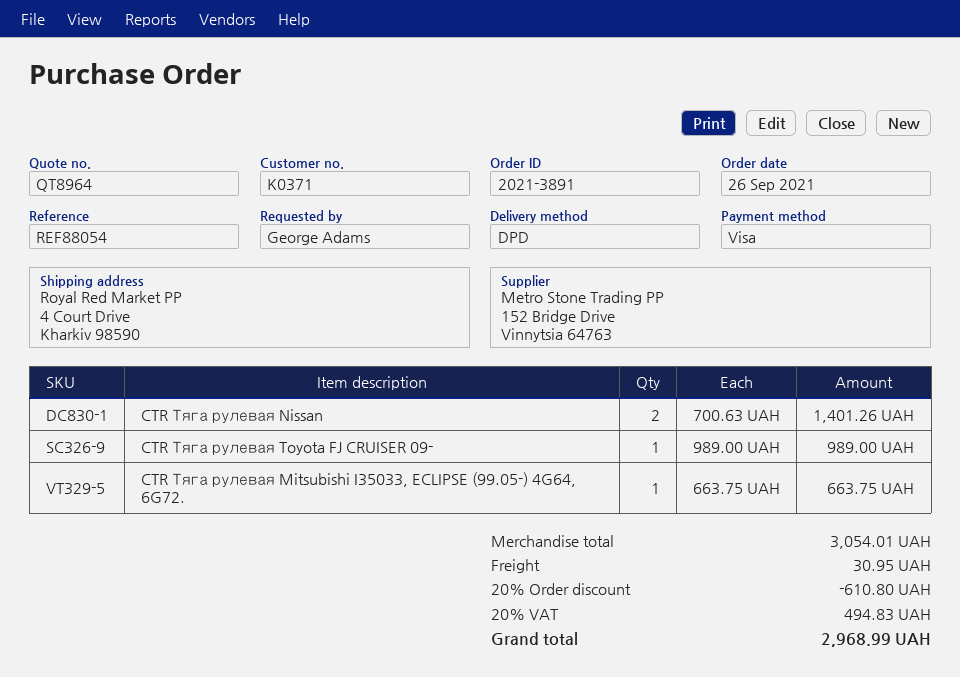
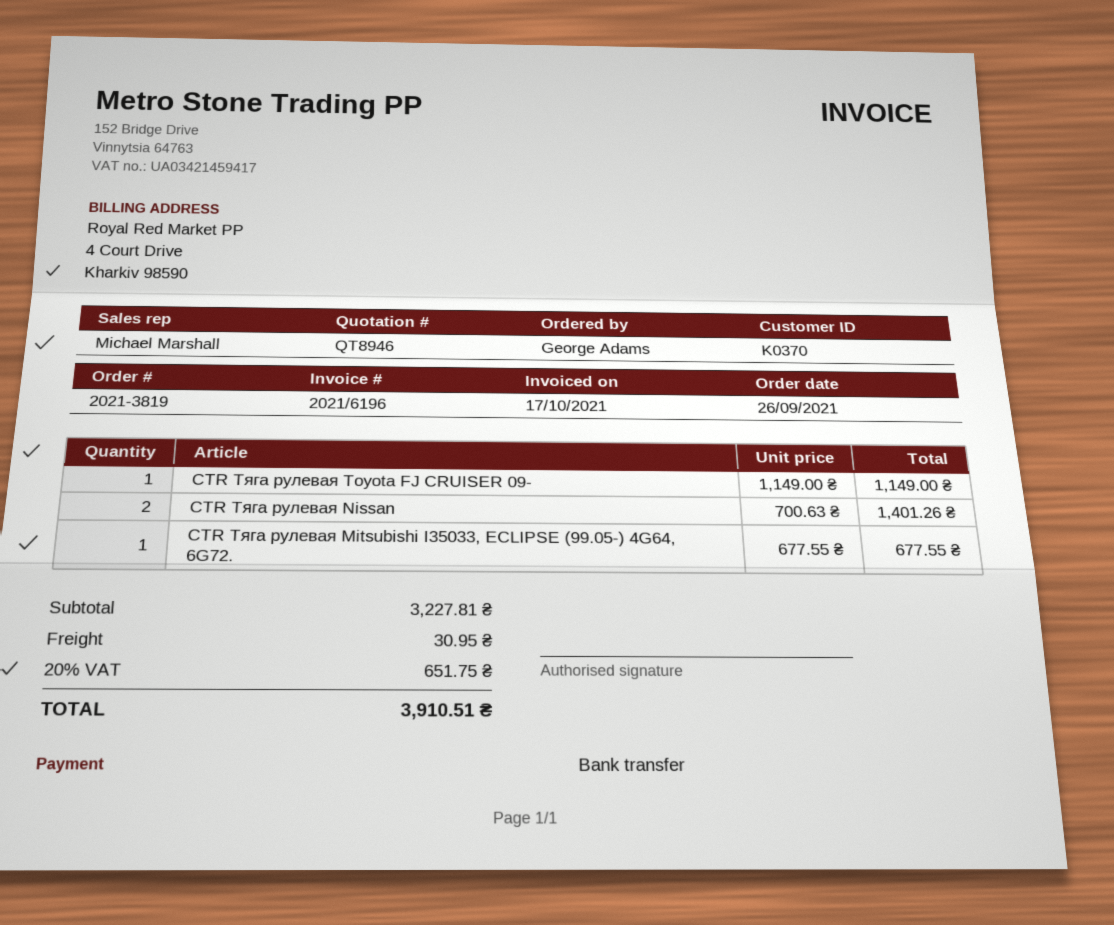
quote number: QT8964 -> QT8946
order number: 2021-3891 -> 2021-3819
customer number: K0371 -> K0370
payment method: Visa -> bank transfer
CTR Тяга рулевая Toyota FJ CRUISER 09-: 1 x 989.00 = 989.00 -> 1 x 1149.00 = 1149.00
CTR Тяга рулевая Mitsubishi I35033, ECLIPSE (99.05-) 4G64, 6G72.: 1 x 663.75 = 663.75 -> 1 x 677.55 = 677.55
subtotal: 3054.01 -> 3227.81
discount: 20% = 610.80 -> none
tax: 20% = 494.83 -> 20% = 651.75
total: 2968.99 -> 3910.51

